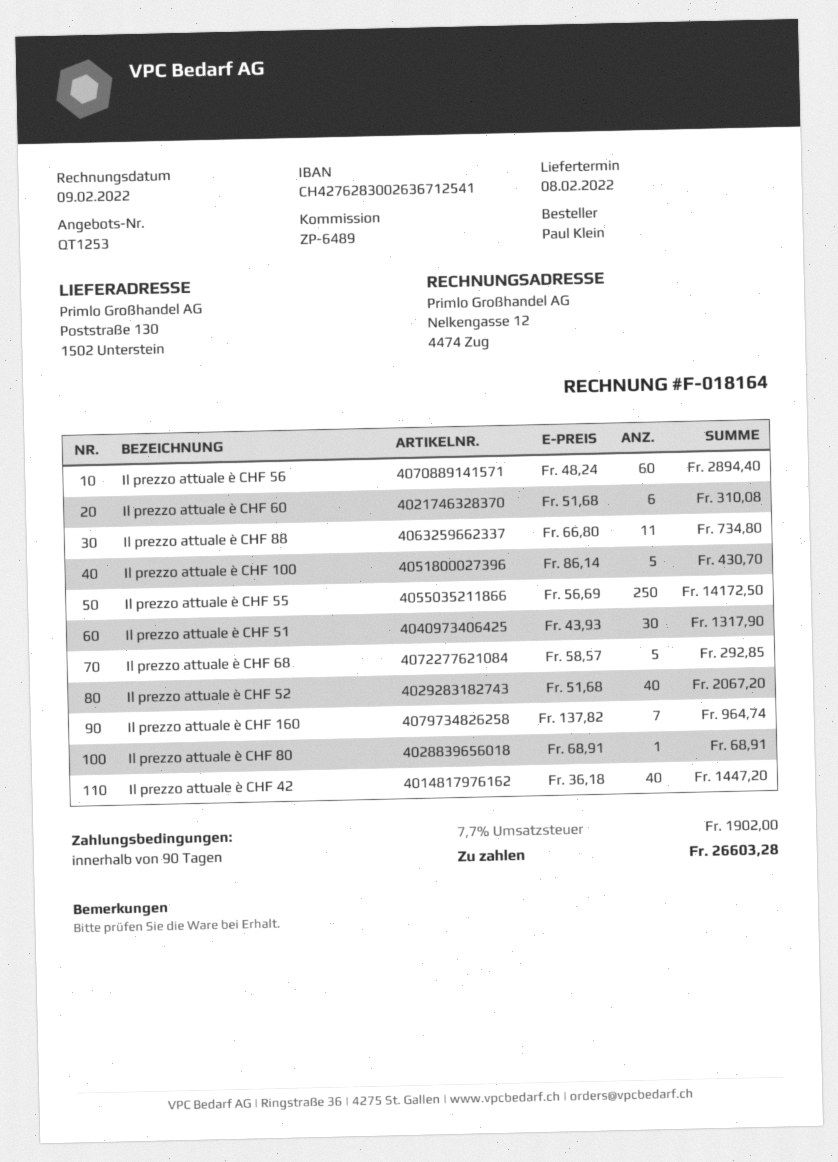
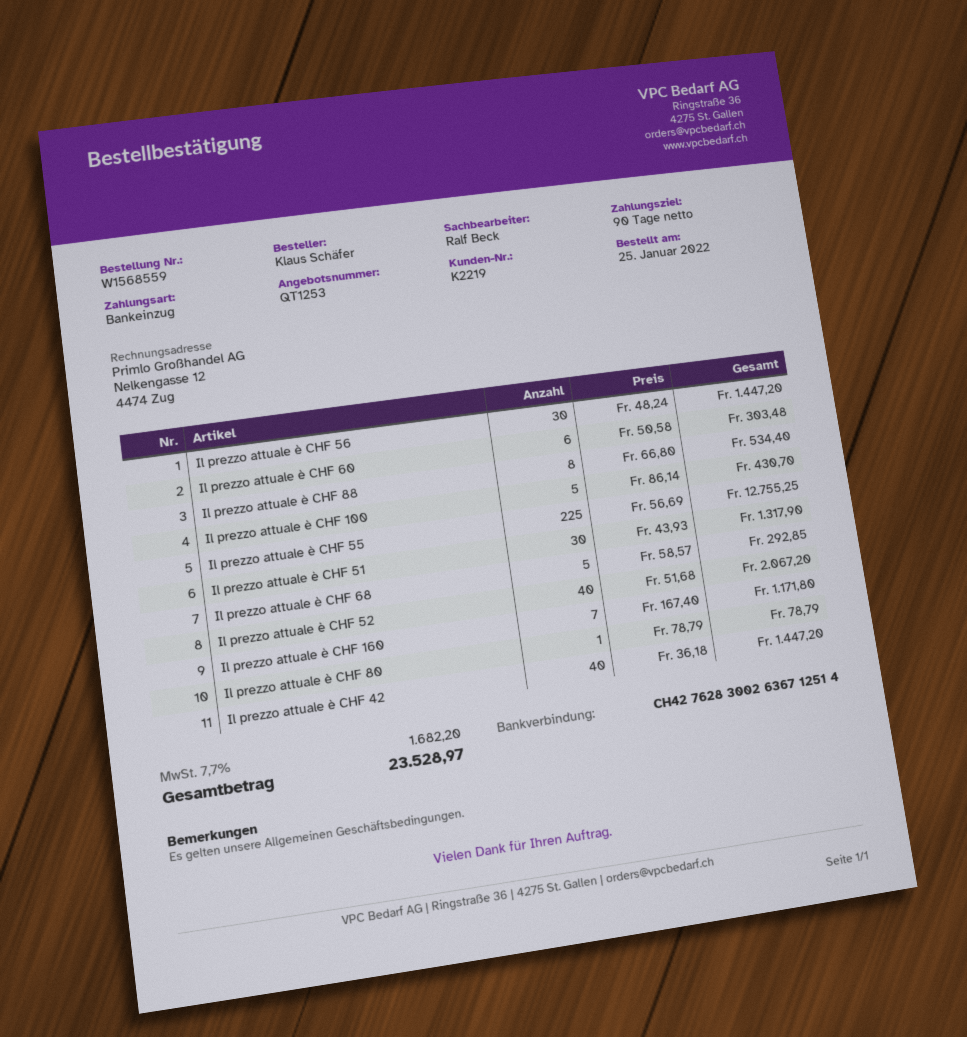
ordered by: Paul Klein -> Klaus Schäfer
bank account: CH4276283002636712541 -> CH4276283002636712514
Il prezzo attuale è CHF 56: 60 x 48.24 = 2894.40 -> 30 x 48.24 = 1447.20
Il prezzo attuale è CHF 60: 6 x 51.68 = 310.08 -> 6 x 50.58 = 303.48
Il prezzo attuale è CHF 88: 11 x 66.80 = 734.80 -> 8 x 66.80 = 534.40
Il prezzo attuale è CHF 55: 250 x 56.69 = 14172.50 -> 225 x 56.69 = 12755.25
Il prezzo attuale è CHF 160: 7 x 137.82 = 964.74 -> 7 x 167.40 = 1171.80
Il prezzo attuale è CHF 80: 1 x 68.91 = 68.91 -> 1 x 78.79 = 78.79
tax: 7.7% = 1902.00 -> 7.7% = 1682.20
total: 26603.28 -> 23528.97

